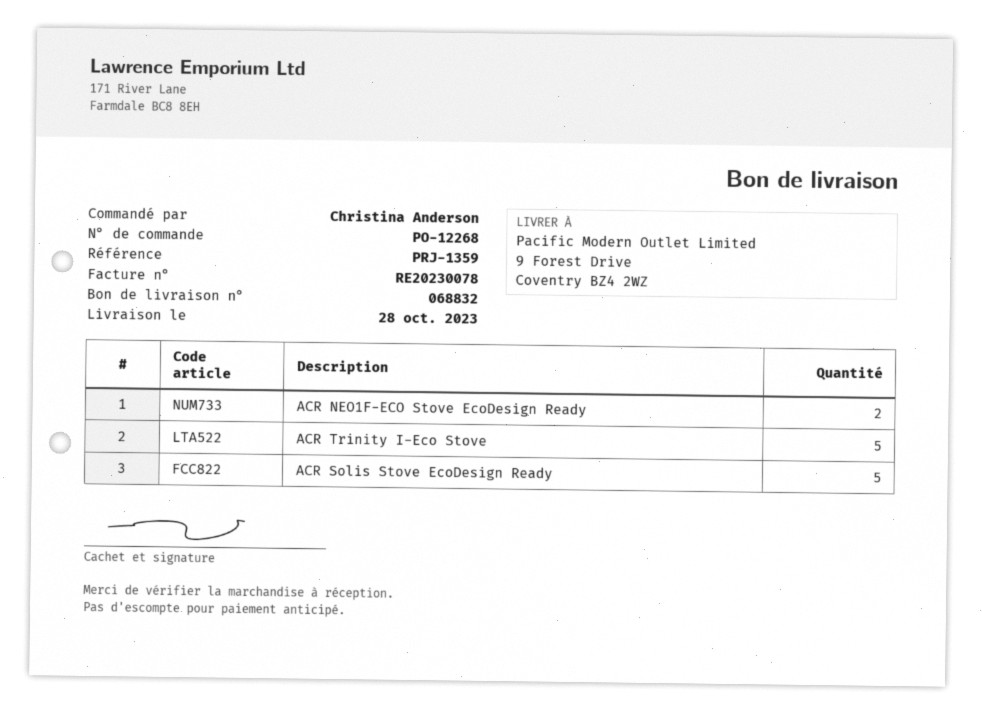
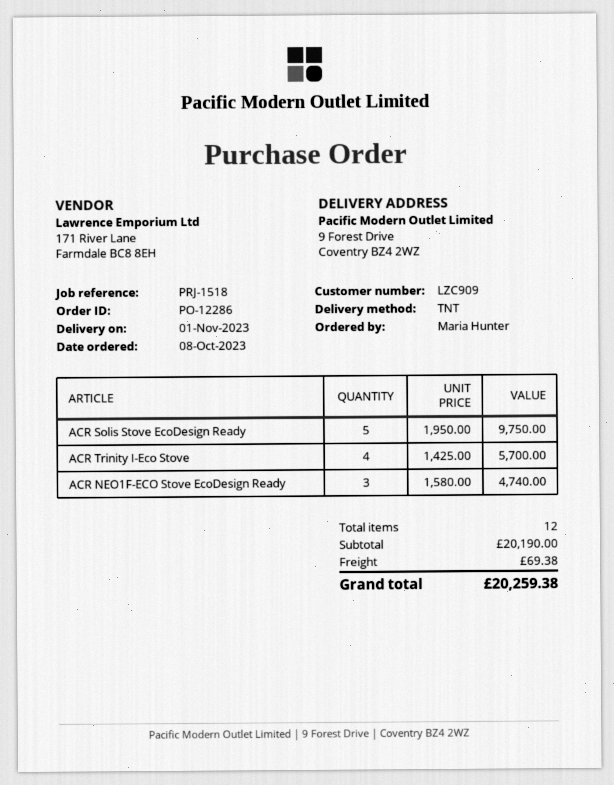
order number: PO-12268 -> PO-12286
delivery date: 2023-10-28 -> 2023-11-01
reference: PRJ-1359 -> PRJ-1518
ordered by: Christina Anderson -> Maria Hunter
ACR NEO1F-ECO Stove EcoDesign Ready: 2 -> 3
ACR Trinity I-Eco Stove: 5 -> 4

